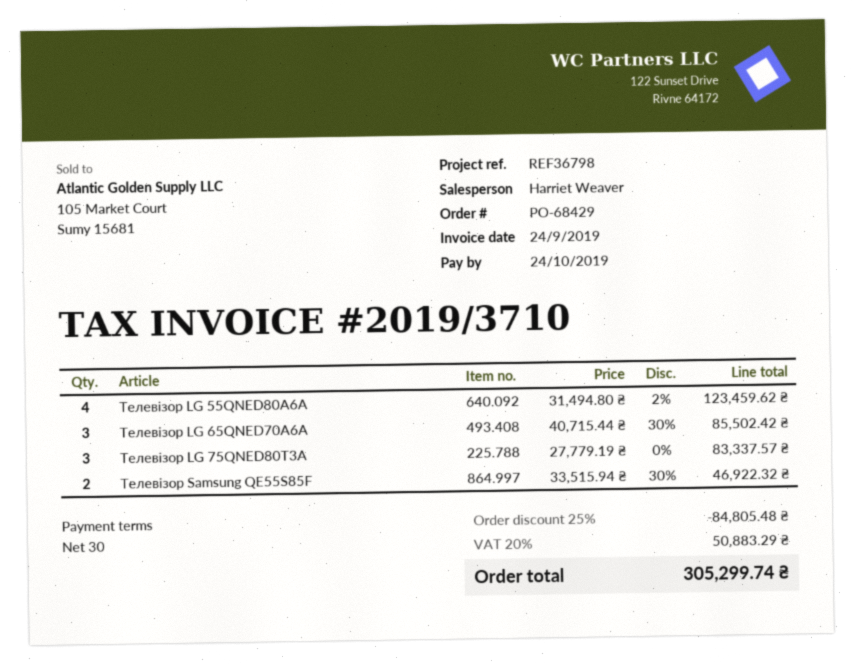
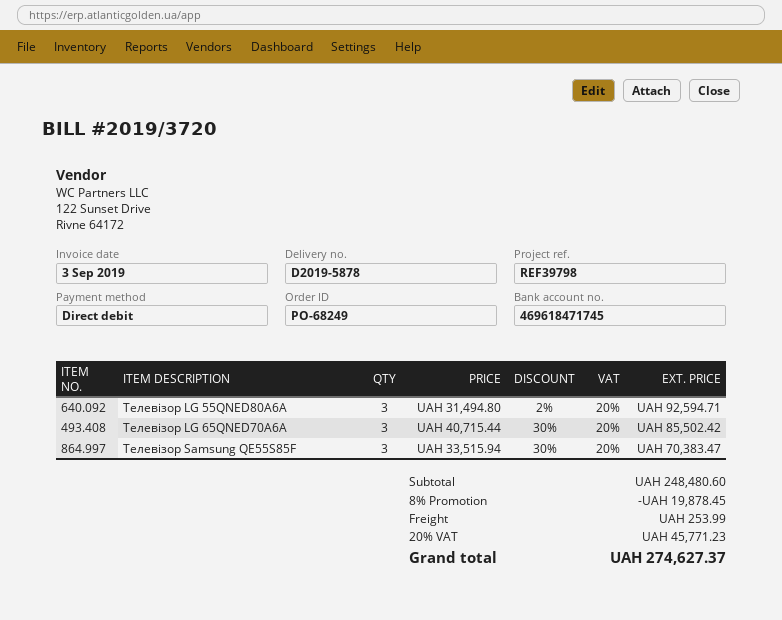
order number: PO-68429 -> PO-68249
invoice number: 2019/3710 -> 2019/3720
invoice date: 2019-09-24 -> 2019-09-03
reference: REF36798 -> REF39798
Телевізор LG 55QNED80A6A: 4 x 31494.80 - 2% = 123459.62 -> 3 x 31494.80 - 2% = 92594.71
Телевізор LG 75QNED80T3A: 3 x 27779.19 = 83337.57 -> none
Телевізор Samsung QE55S85F: 2 x 33515.94 - 30% = 46922.32 -> 3 x 33515.94 - 30% = 70383.47
discount: 25% = 84805.48 -> 8% = 19878.45
shipping: none -> 253.99
tax: 20% = 50883.29 -> 20% = 45771.23
total: 305299.74 -> 274627.37

